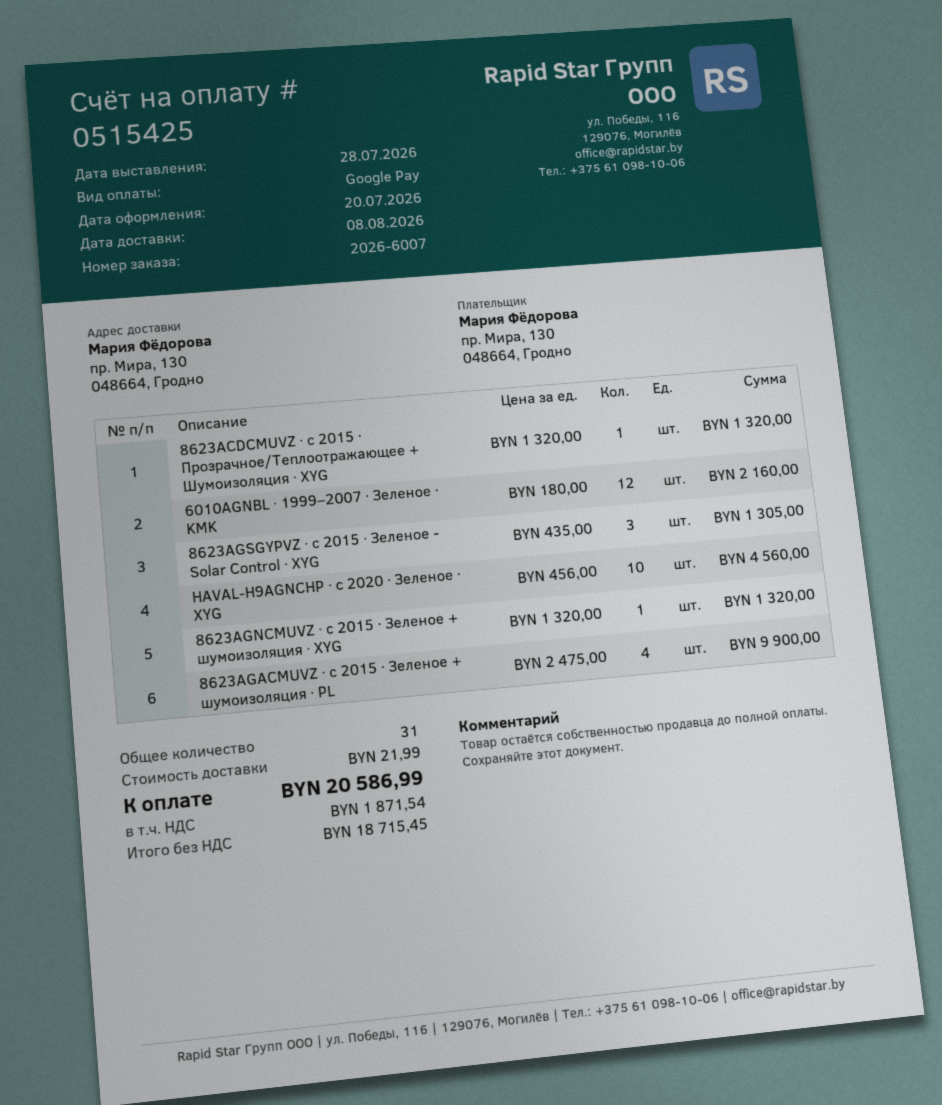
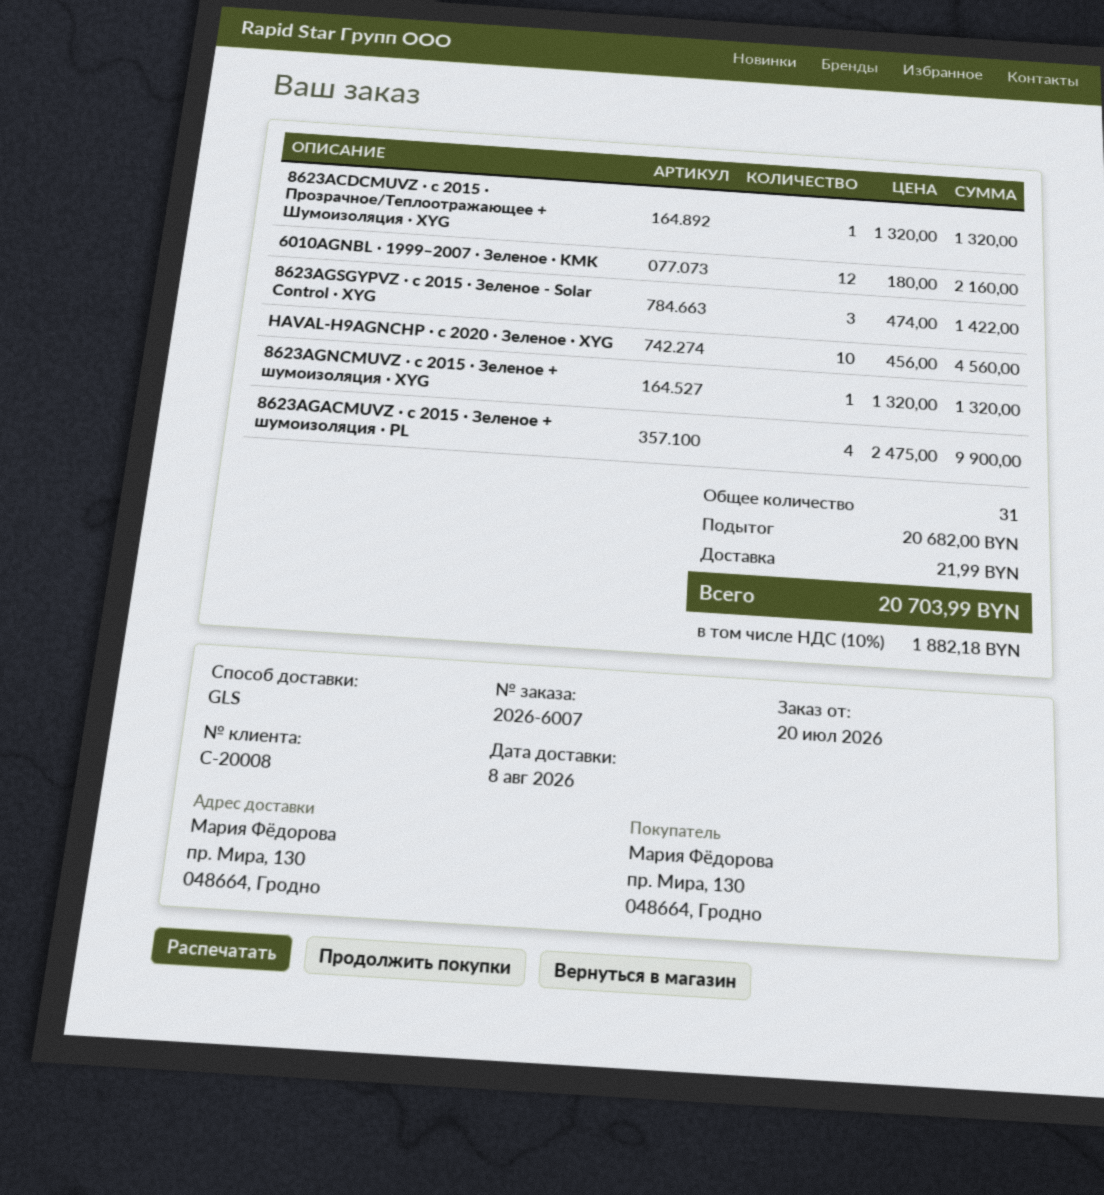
8623AGSGYPVZ · с 2015 · Зеленое - Solar Control · XYG: 3 x 435.00 = 1305.00 -> 3 x 474.00 = 1422.00
tax: 1871.54 -> 1882.18
total: 20586.99 -> 20703.99

